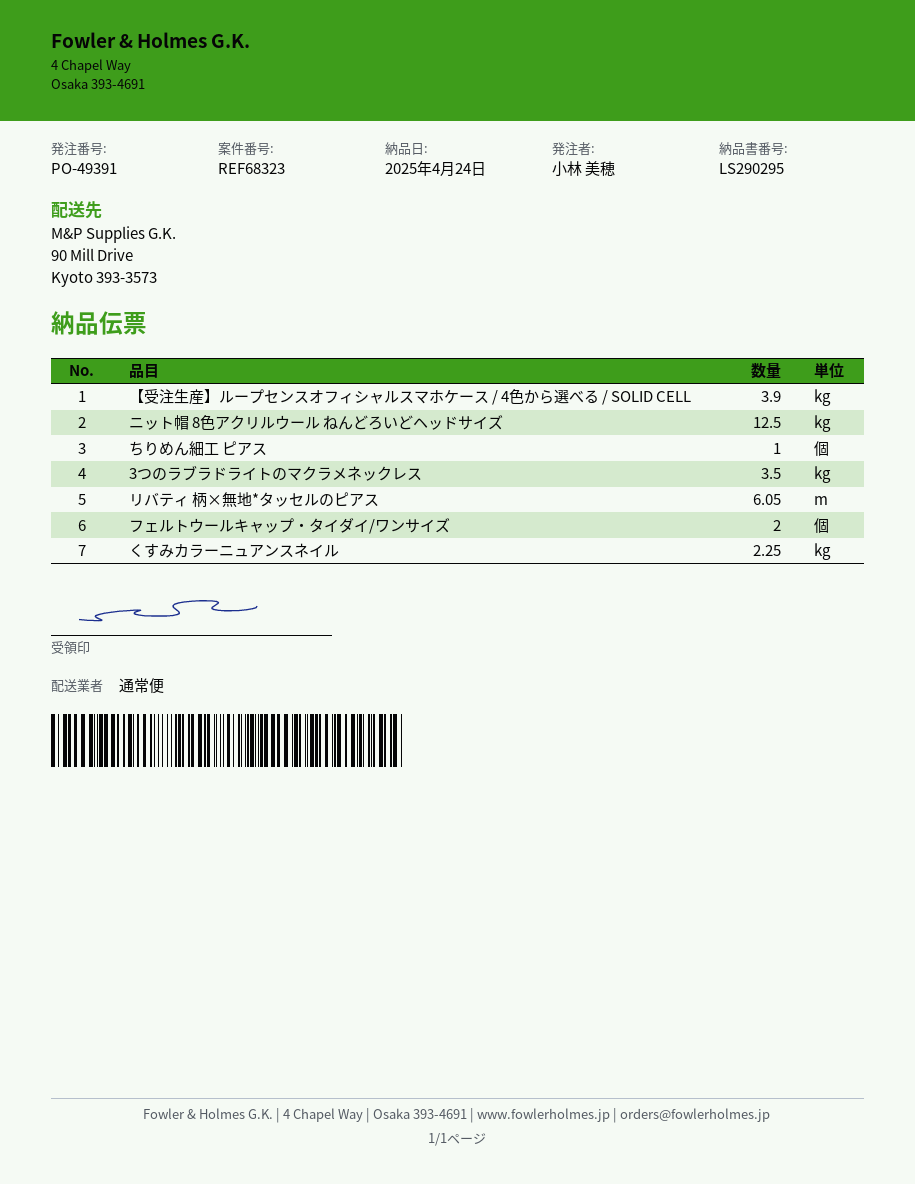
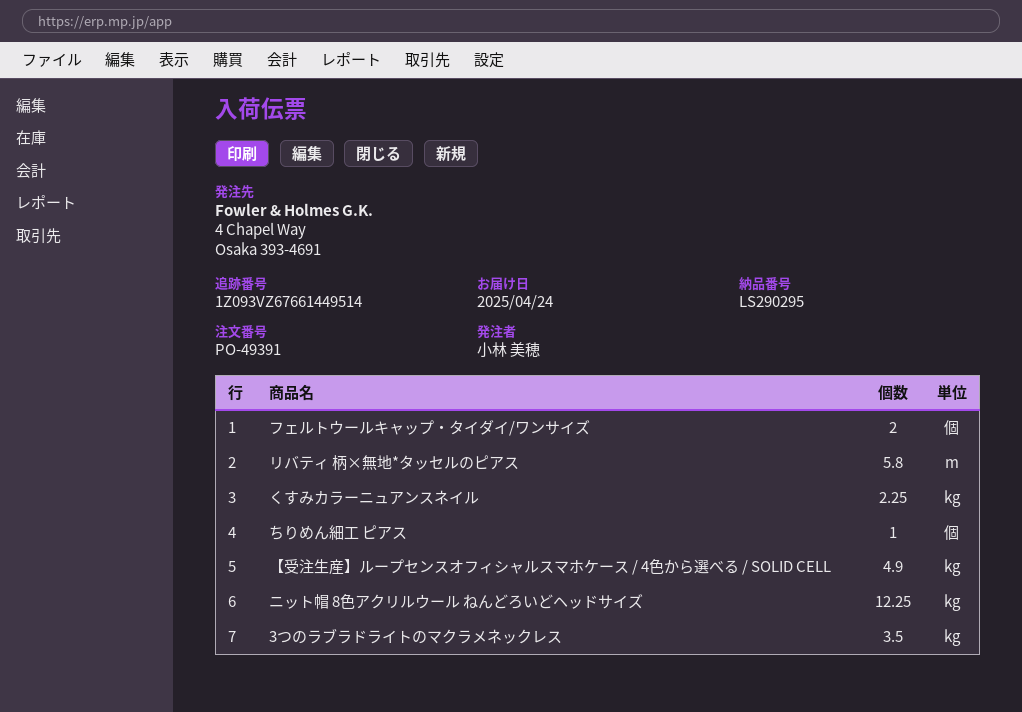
【受注生産】ループセンスオフィシャルスマホケース / 4色から選べる / SOLID CELL: 3.9 -> 4.9
ニット帽 8色アクリルウール ねんどろいどヘッドサイズ: 12.5 -> 12.25
リバティ 柄×無地*タッセルのピアス: 6.05 -> 5.8

